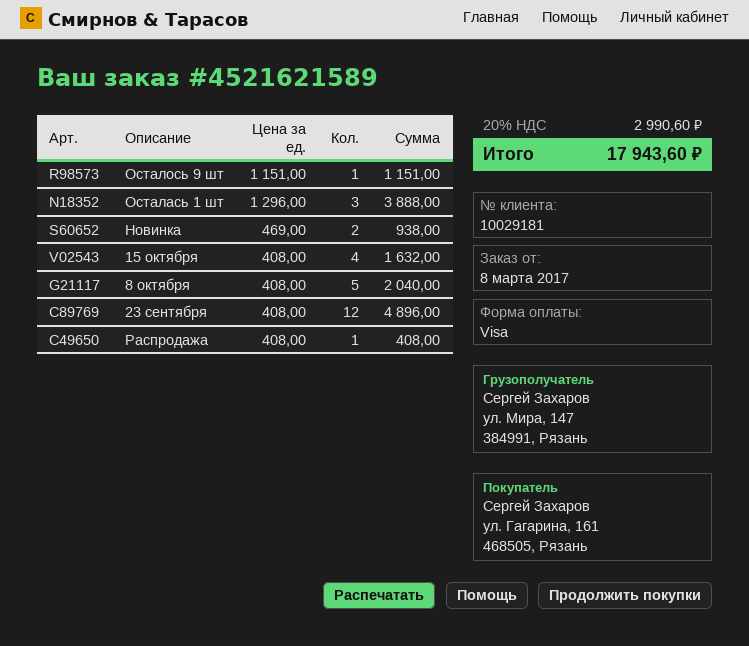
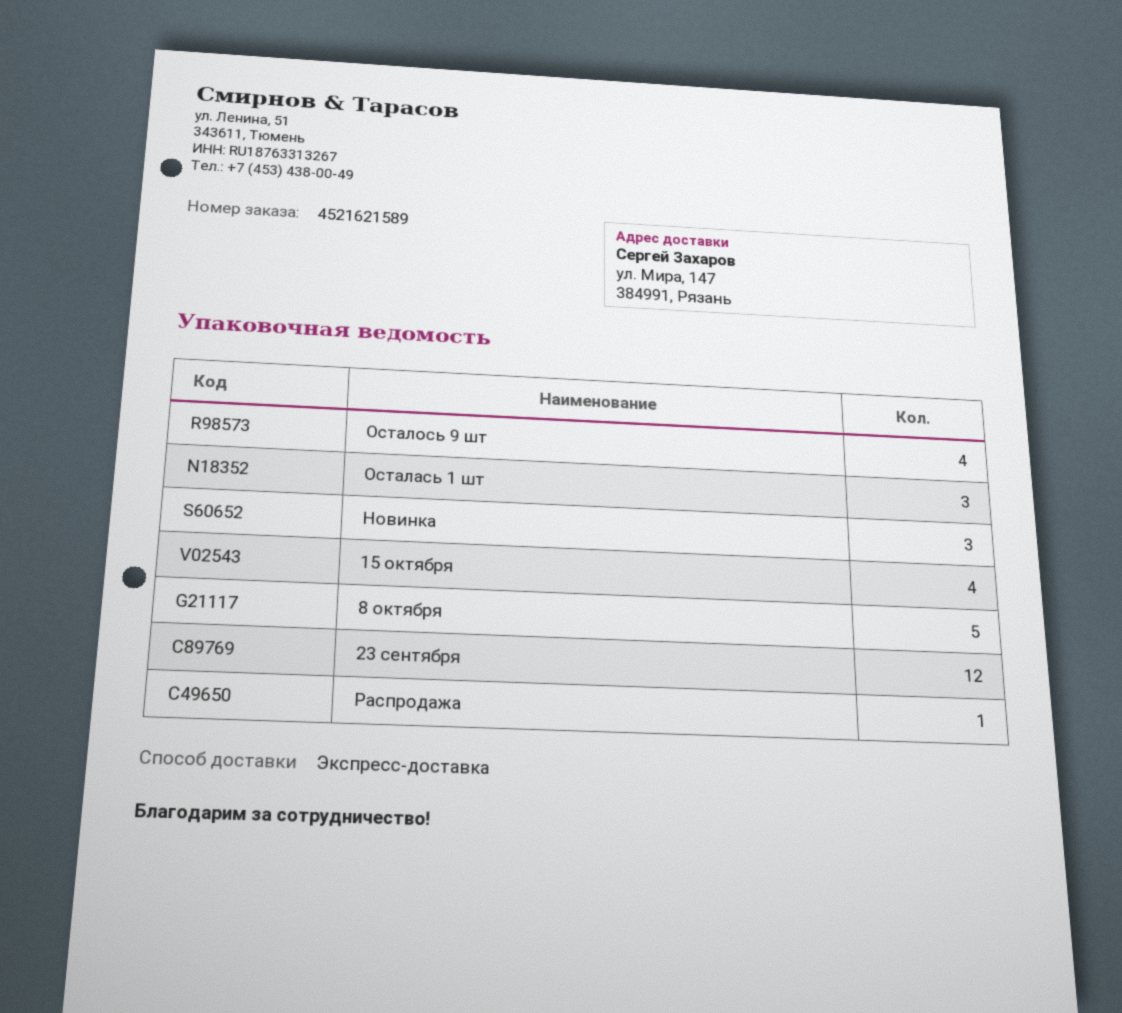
Осталось 9 шт: 1 -> 4
Новинка: 2 -> 3

